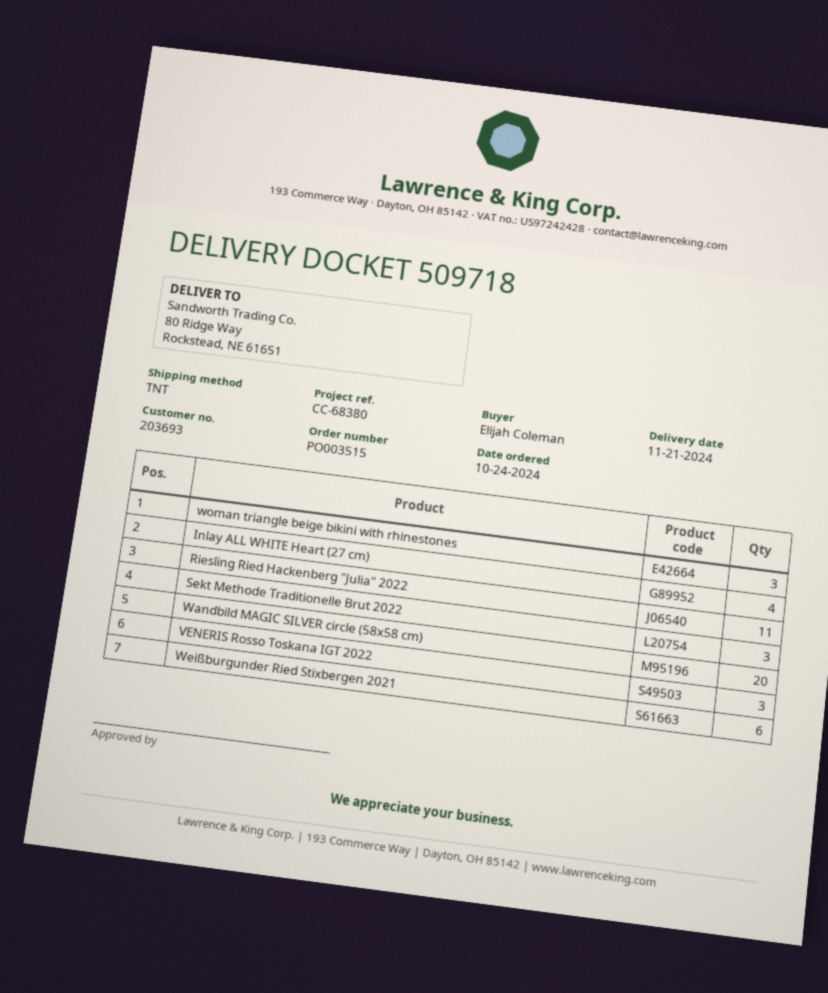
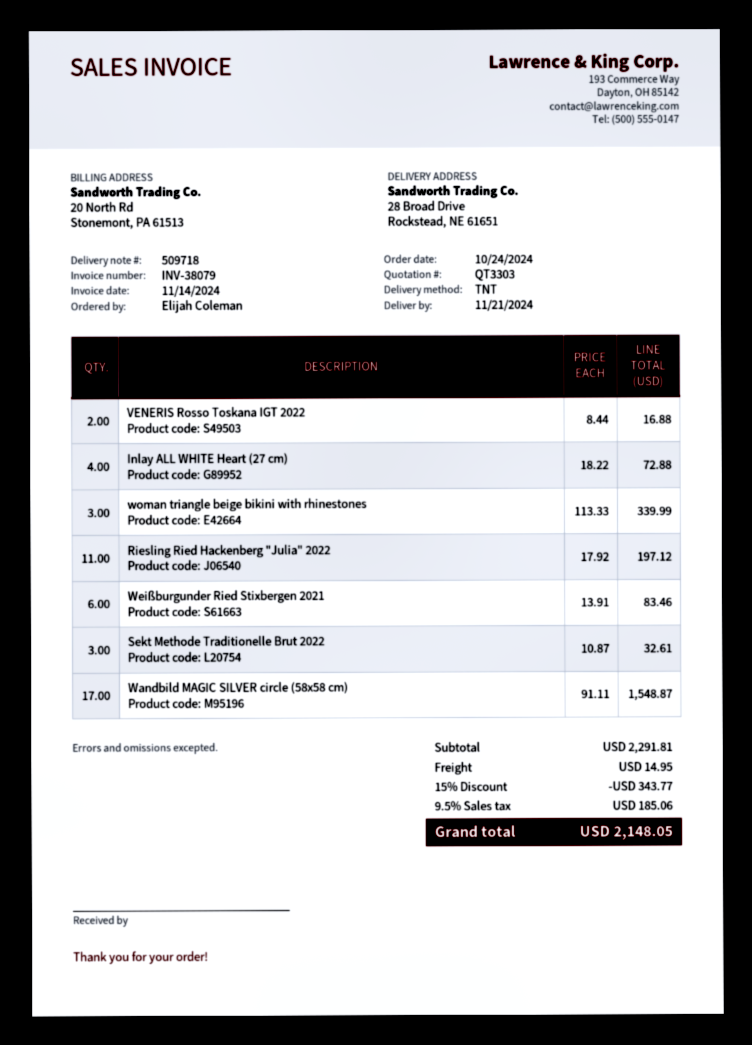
ship to: 80 Ridge Way, Rockstead, NE 61651 -> 28 Broad Drive, Rockstead, NE 61651
Wandbild MAGIC SILVER circle (58x58 cm): 20 -> 17
VENERIS Rosso Toskana IGT 2022: 3 -> 2

